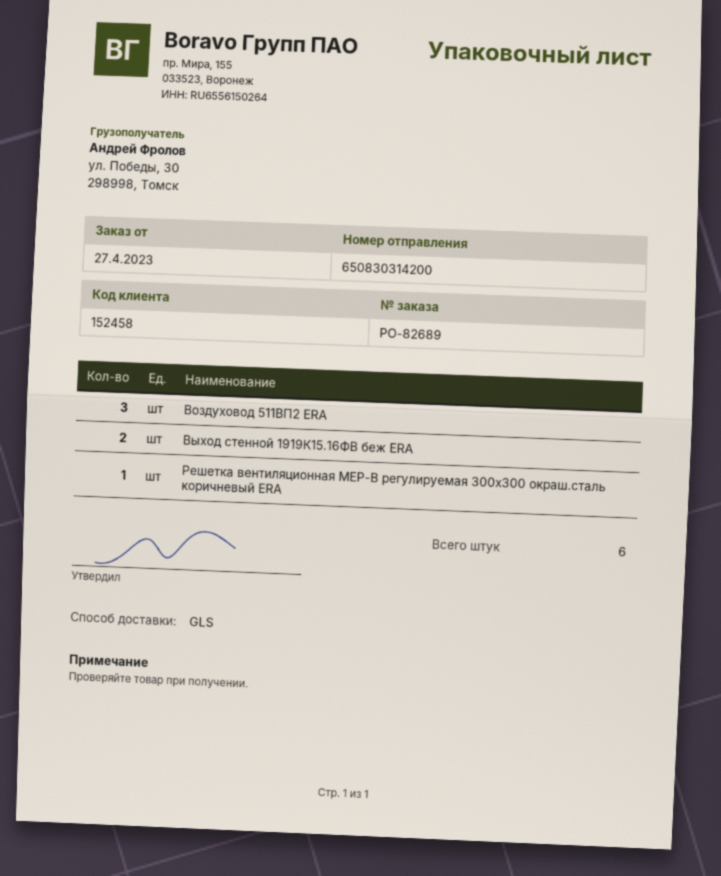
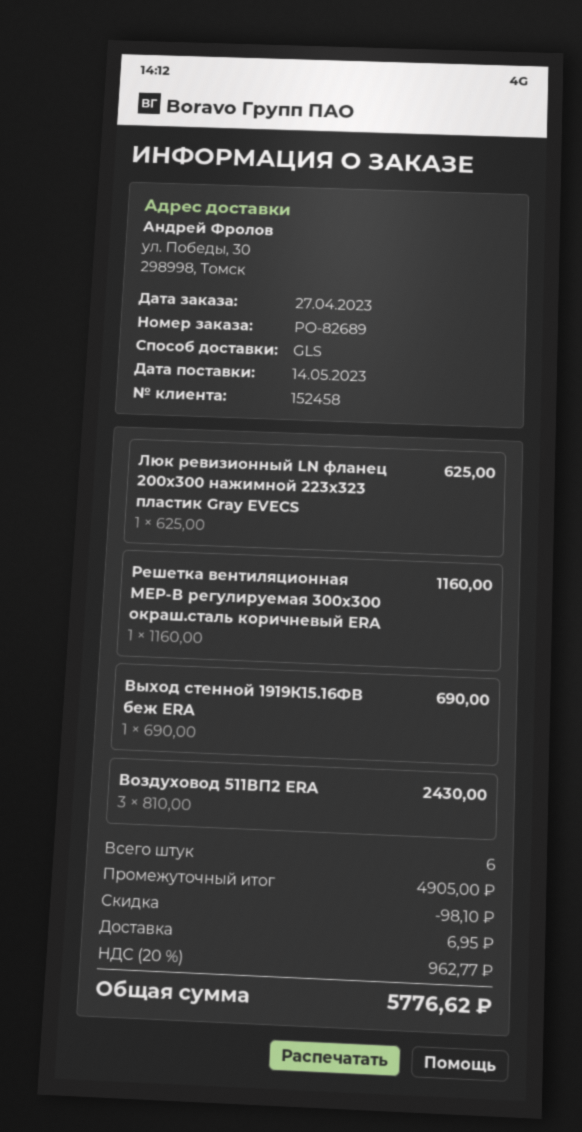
Выход стенной 1919К15.16ФВ беж ERA: 2 -> 1
Люк ревизионный LN фланец 200х300 нажимной 223х323 пластик Gray EVECS: none -> 1

